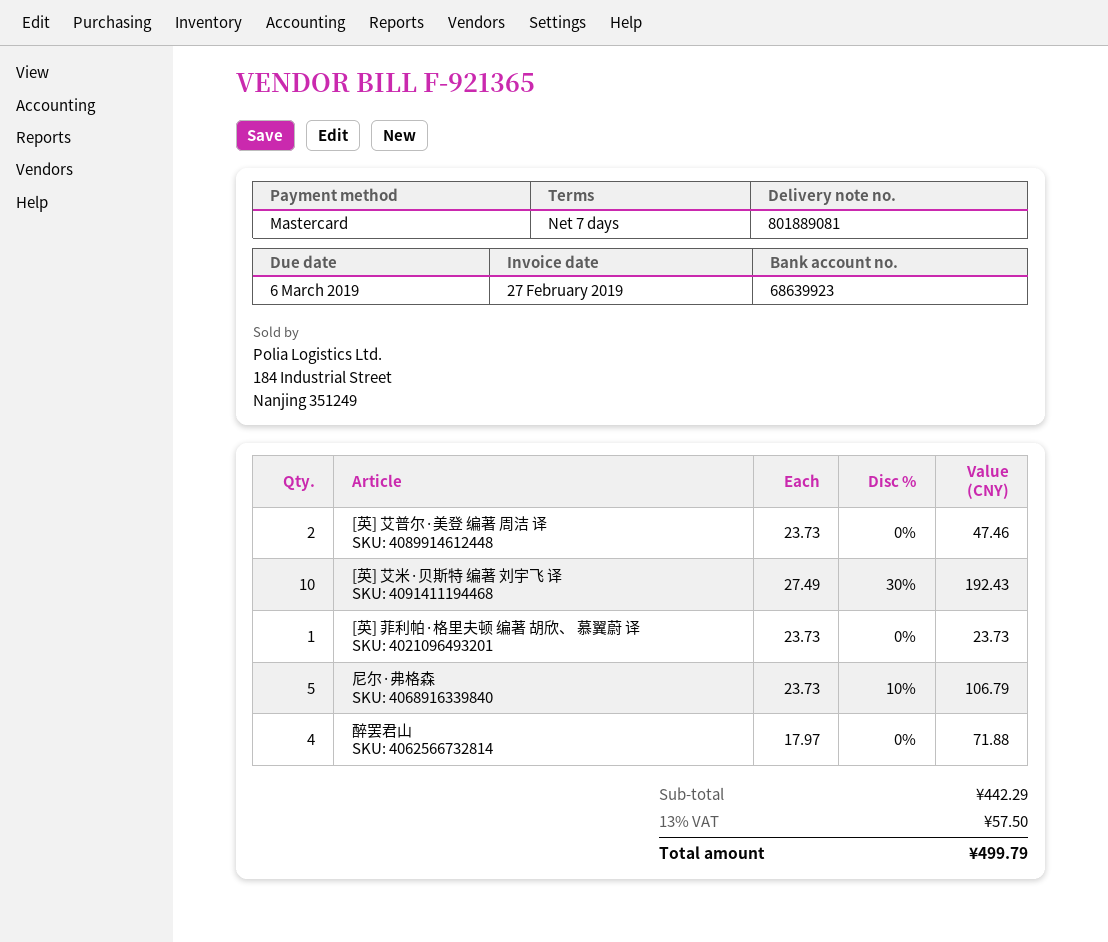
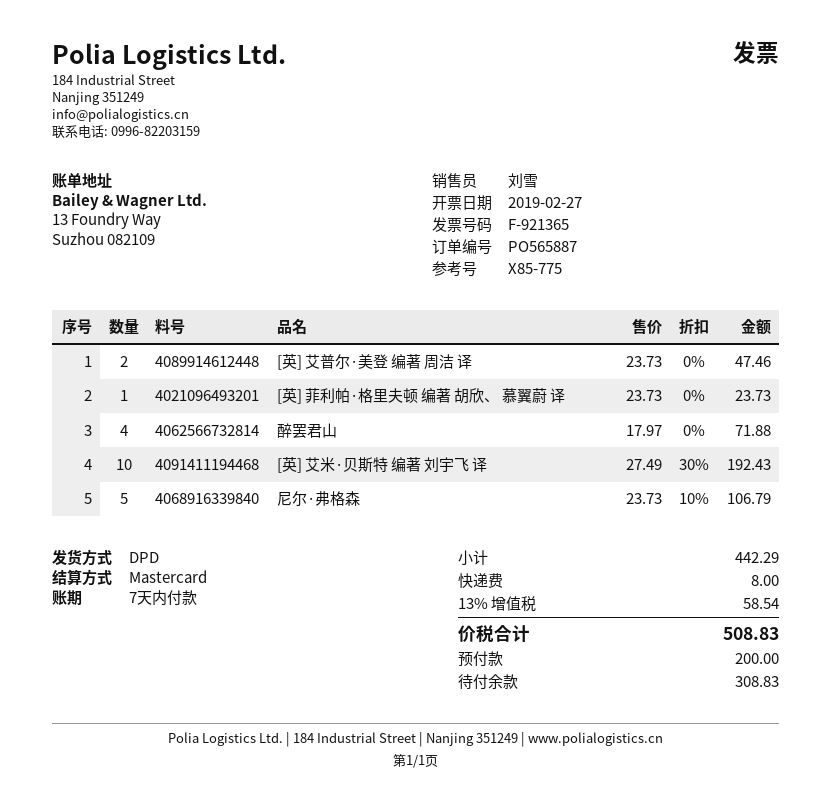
shipping: none -> 8.00
tax: 13% = 57.50 -> 13% = 58.54
total: 499.79 -> 508.83

